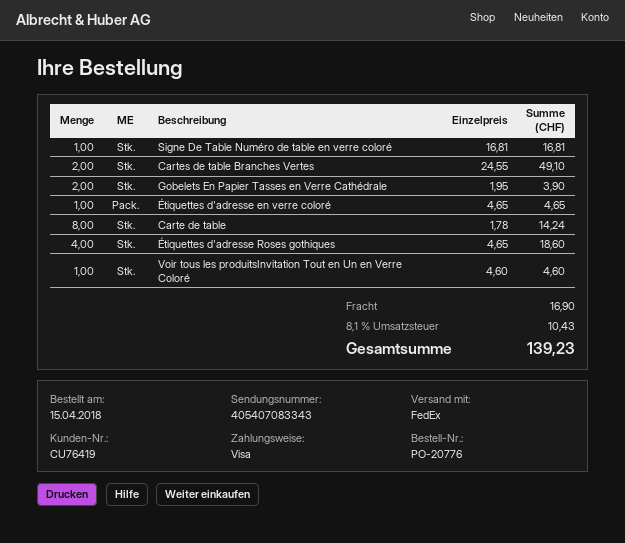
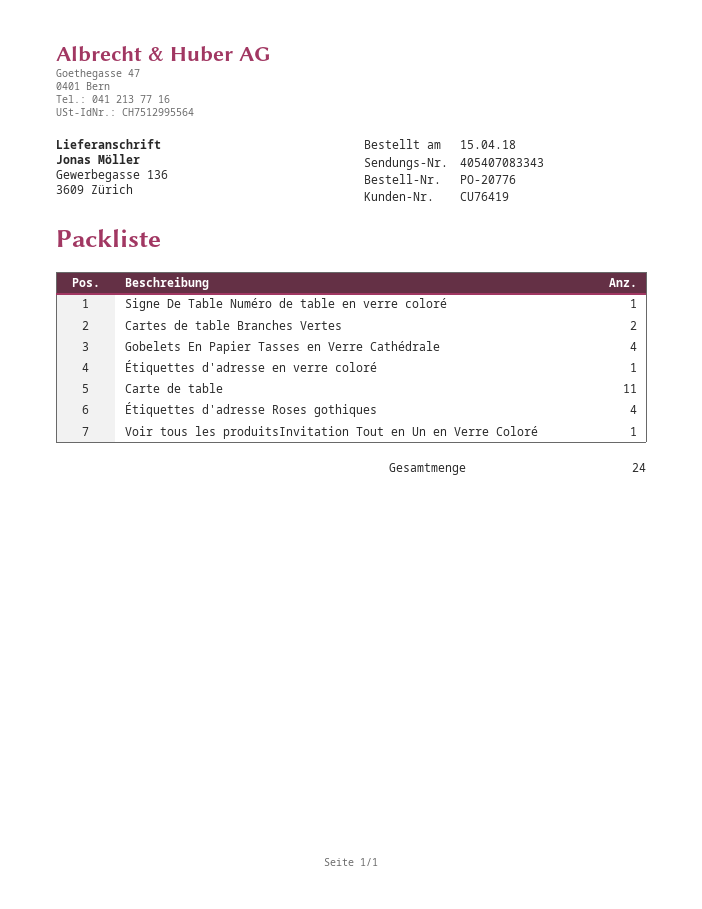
Gobelets En Papier Tasses en Verre Cathédrale: 2 -> 4
Carte de table: 8 -> 11

